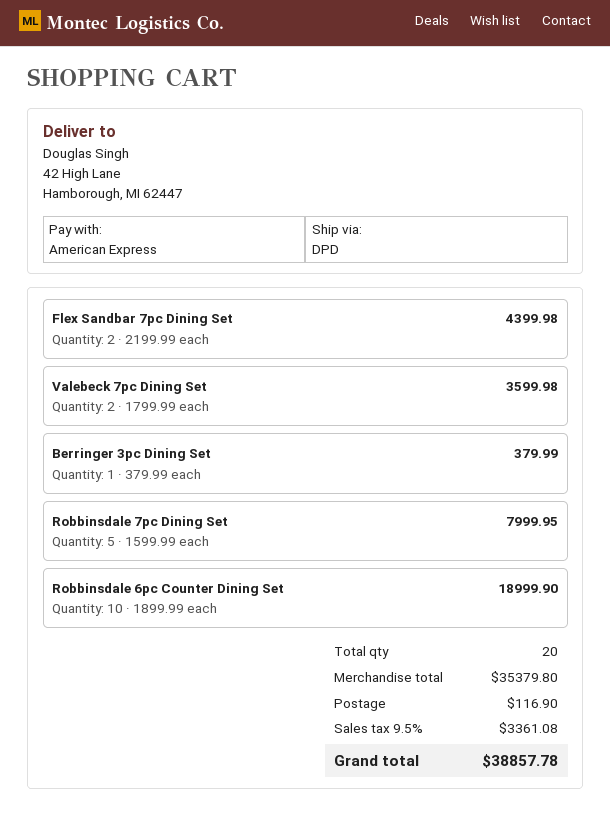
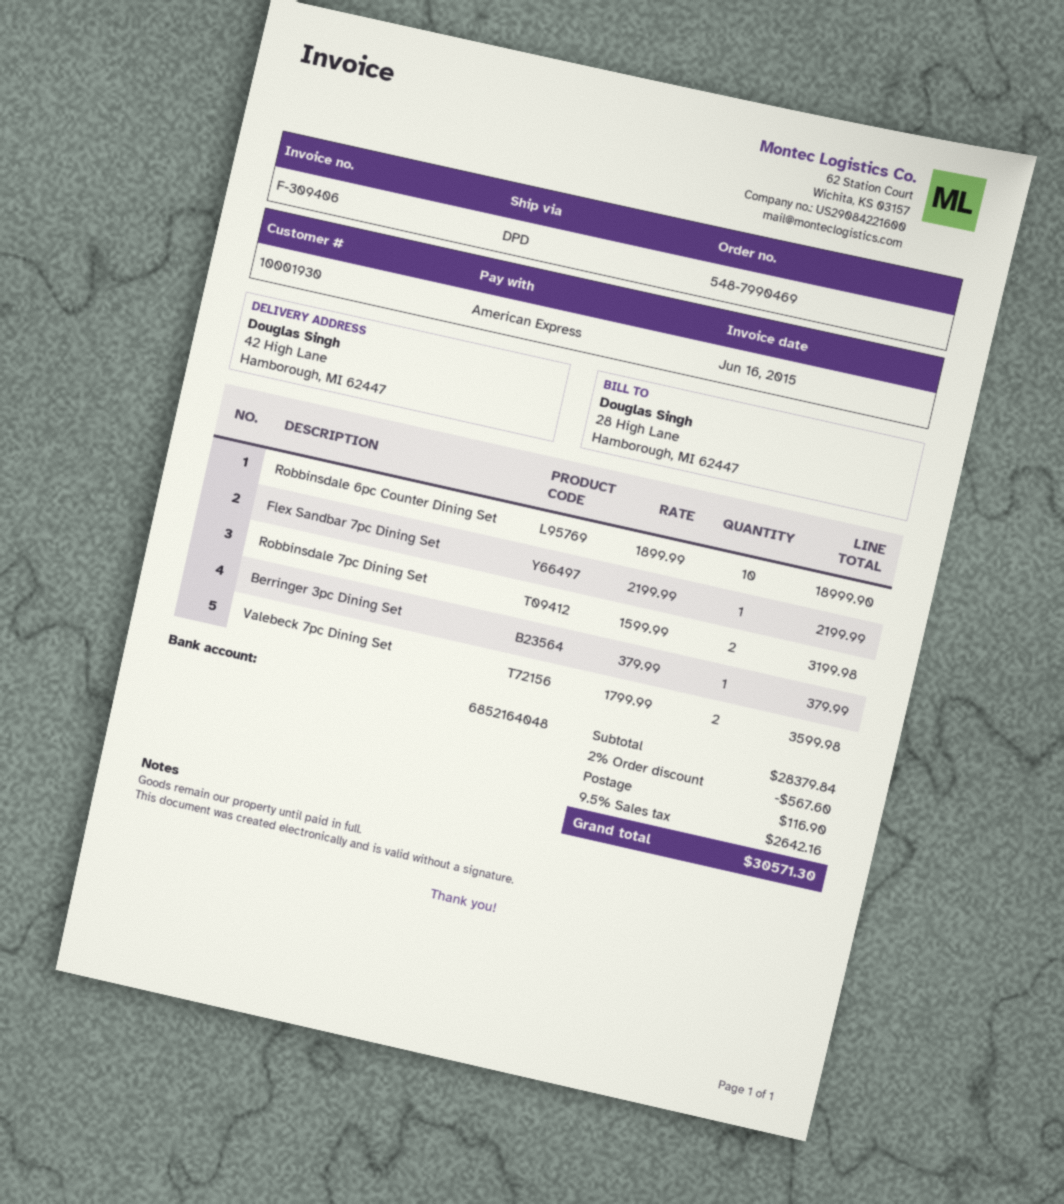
Flex Sandbar 7pc Dining Set: 2 x 2199.99 = 4399.98 -> 1 x 2199.99 = 2199.99
Robbinsdale 7pc Dining Set: 5 x 1599.99 = 7999.95 -> 2 x 1599.99 = 3199.98
subtotal: 35379.80 -> 28379.84
discount: none -> 2% = 567.60
tax: 9.5% = 3361.08 -> 9.5% = 2642.16
total: 38857.78 -> 30571.30

